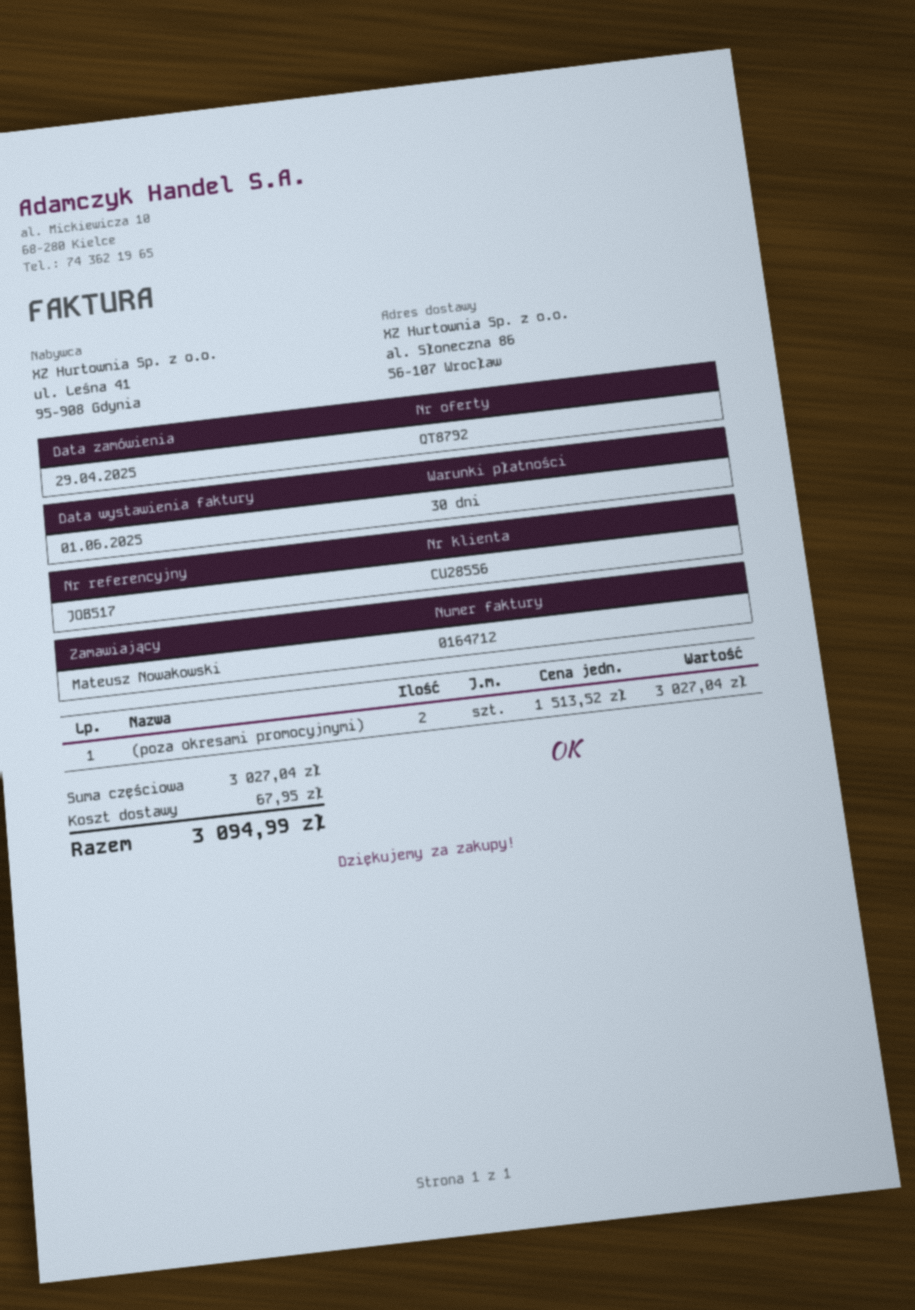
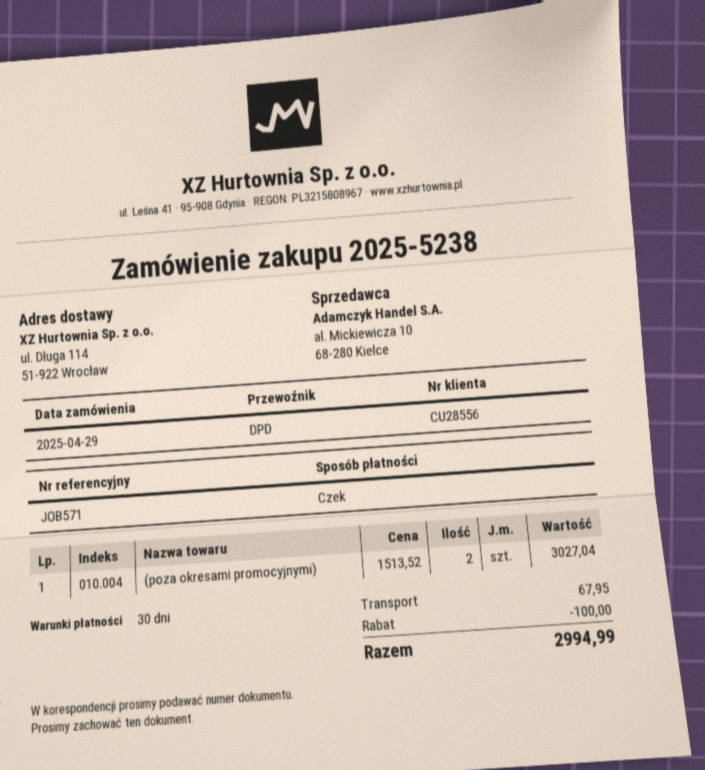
reference: JOB517 -> JOB571
ship to: al. Słoneczna 86, 56-107 Wrocław -> ul. Długa 114, 51-922 Wrocław
discount: none -> 100.00
total: 3094.99 -> 2994.99

